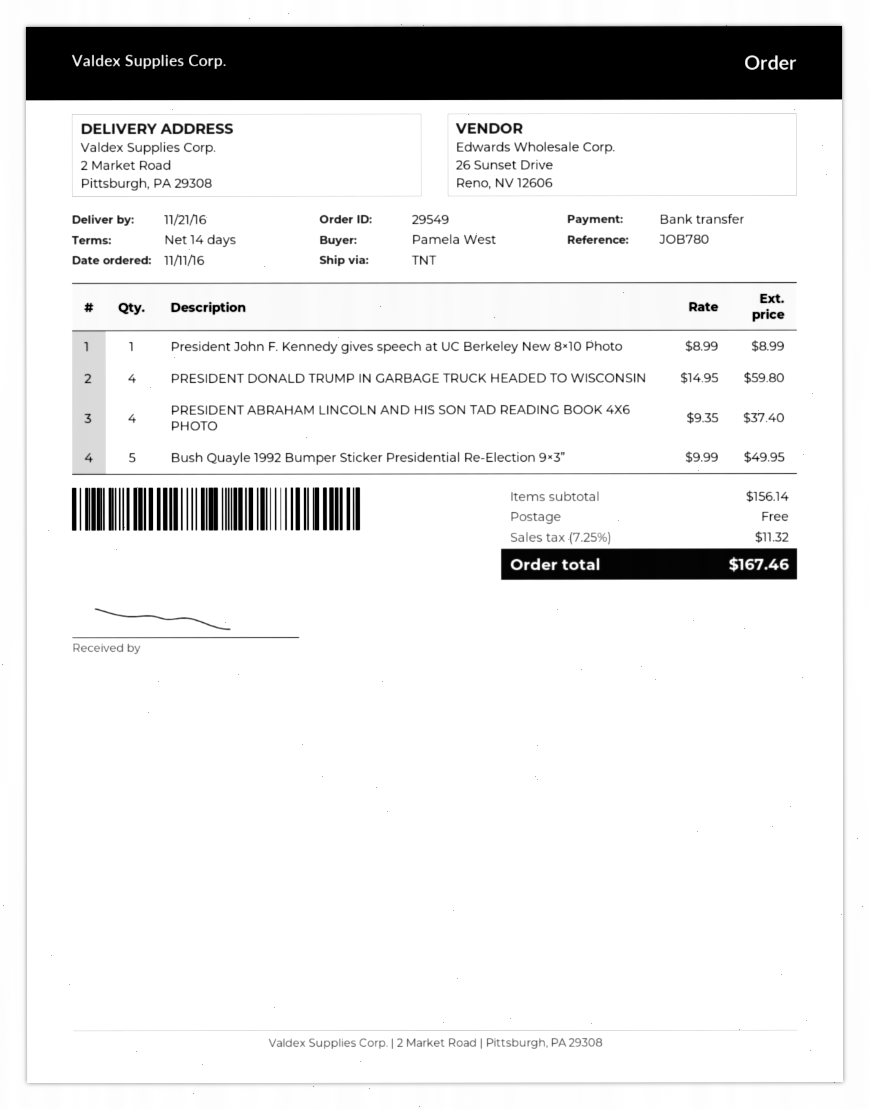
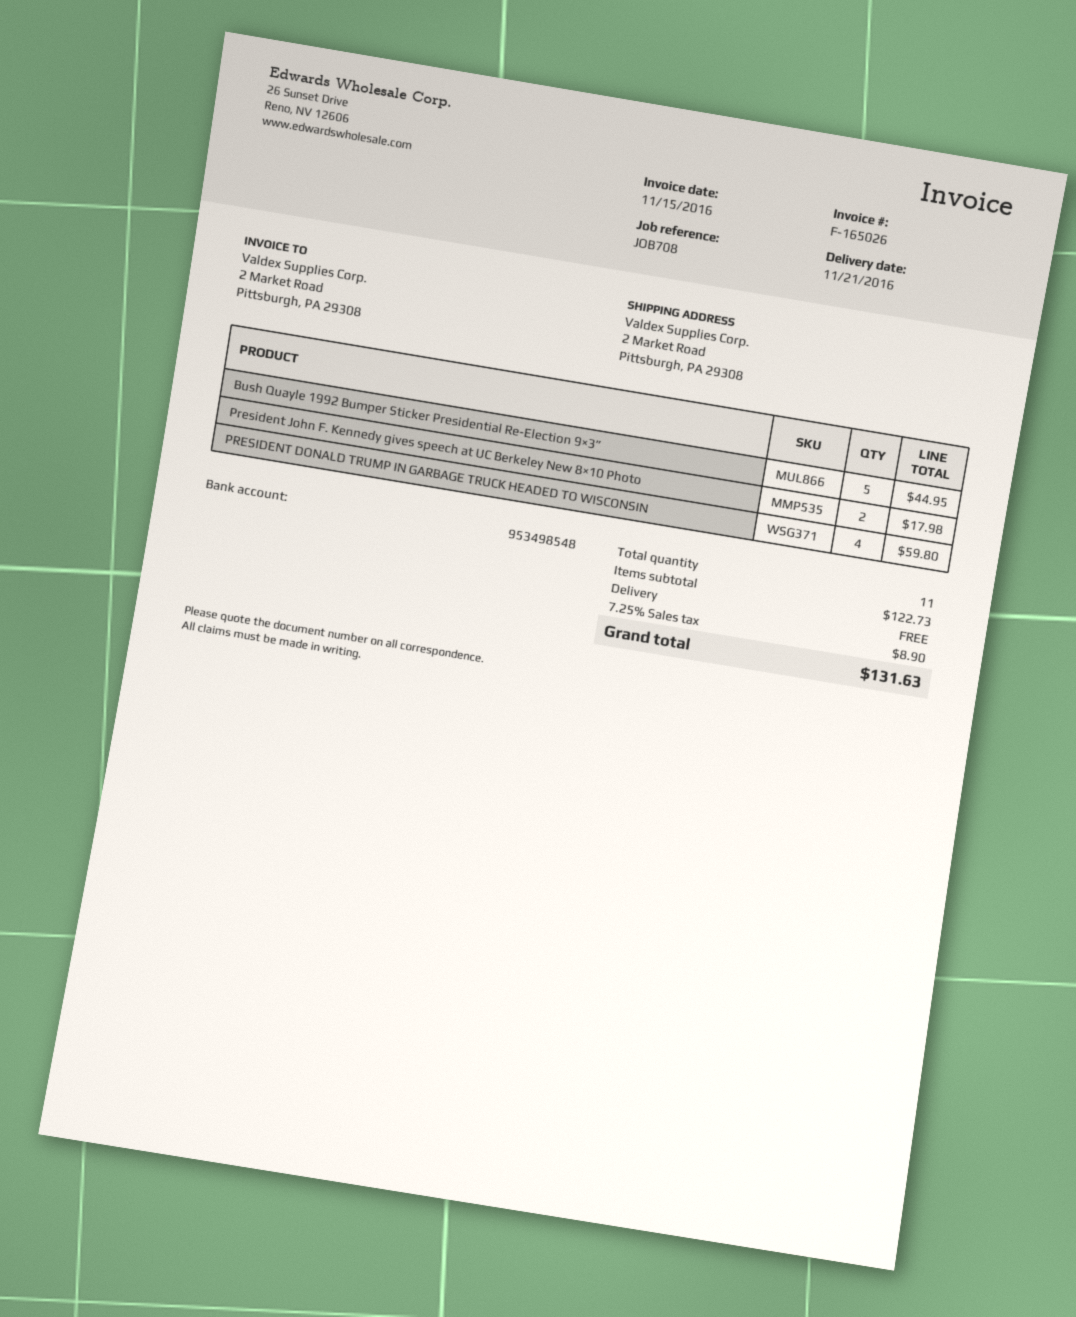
reference: JOB780 -> JOB708
President John F. Kennedy gives speech at UC Berkeley New 8×10 Photo: 1 for 8.99 -> 2 for 17.98
PRESIDENT ABRAHAM LINCOLN AND HIS SON TAD READING BOOK 4X6 PHOTO: 4 for 37.40 -> none
Bush Quayle 1992 Bumper Sticker Presidential Re-Election 9×3”: 5 for 49.95 -> 5 for 44.95
subtotal: 156.14 -> 122.73
tax: 7.25% = 11.32 -> 7.25% = 8.90
total: 167.46 -> 131.63

